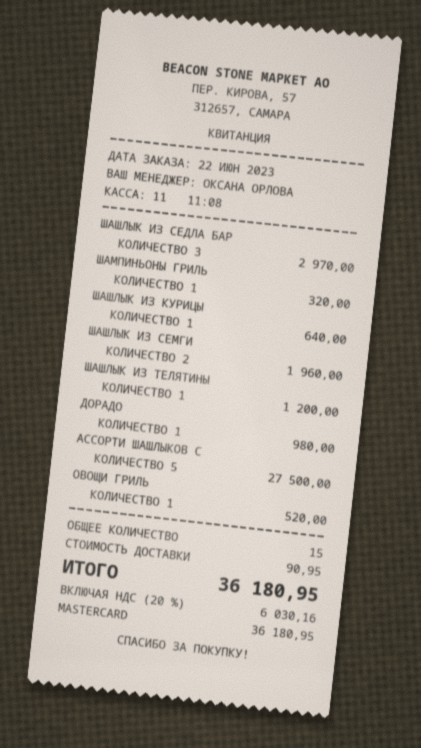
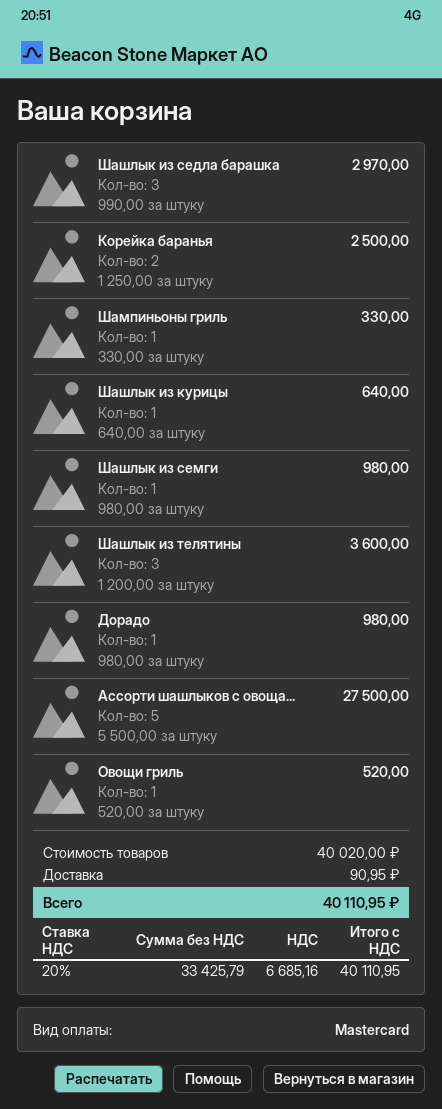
ШАМПИНЬОНЫ ГРИЛЬ: 1 for 320.00 -> 1 for 330.00
ШАШЛЫК ИЗ СЕМГИ: 2 for 1960.00 -> 1 for 980.00
ШАШЛЫК ИЗ ТЕЛЯТИНЫ: 1 for 1200.00 -> 3 for 3600.00
Корейка баранья: none -> 2 for 2500.00
tax: 20% = 6030.16 -> 20% = 6685.16
total: 36180.95 -> 40110.95

